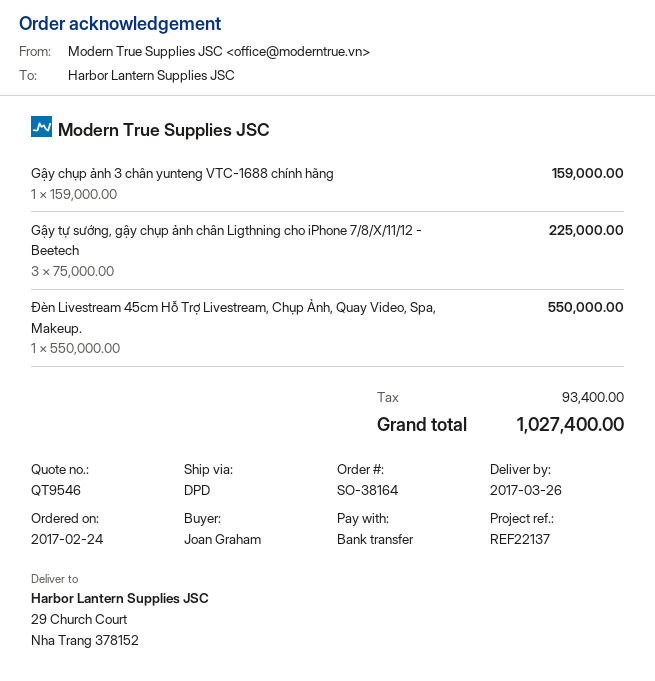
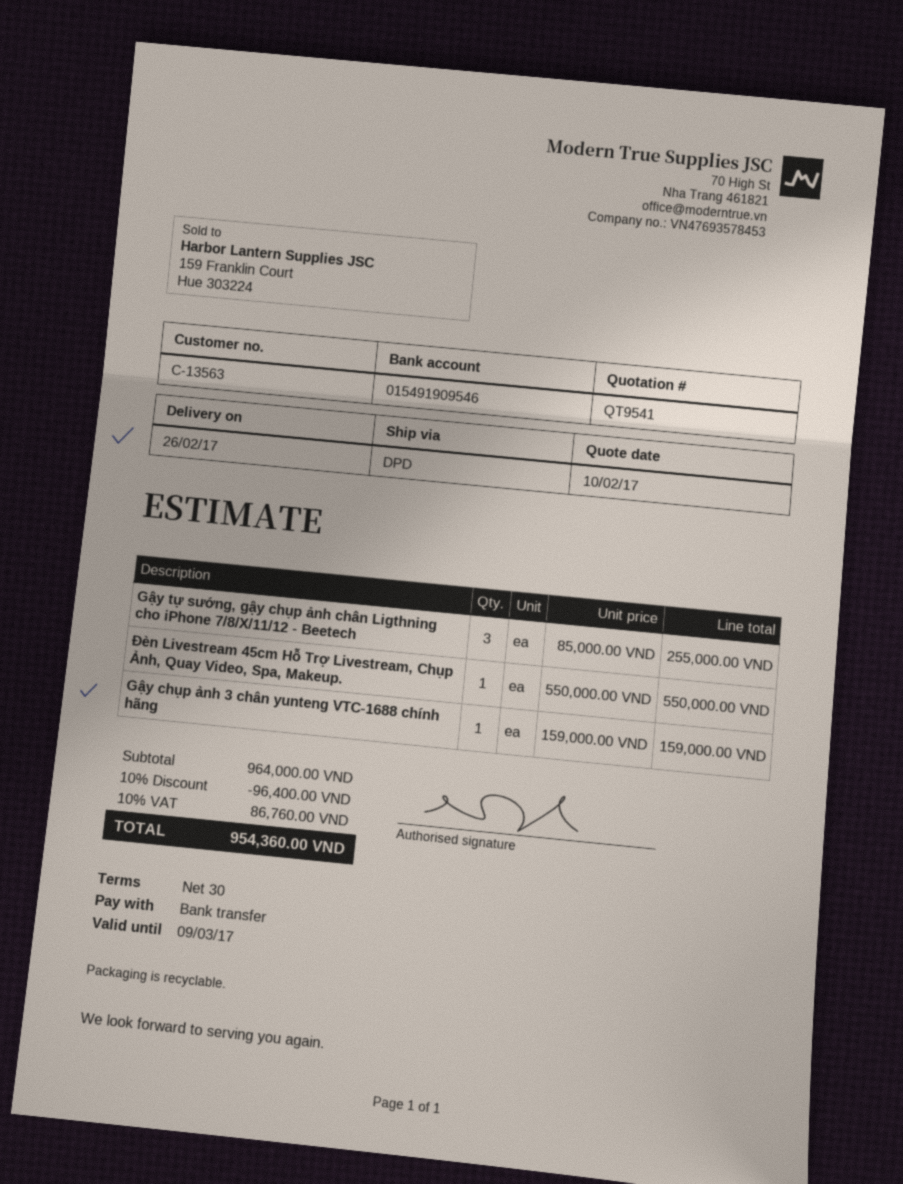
quote number: QT9546 -> QT9541
delivery date: 2017-03-26 -> 2017-02-26
Gậy tự sướng, gậy chụp ảnh chân Ligthning cho iPhone 7/8/X/11/12 - Beetech: 3 x 75000.00 = 225000.00 -> 3 x 85000.00 = 255000.00
discount: none -> 10% = 96400.00
tax: 93400.00 -> 86760.00
total: 1027400.00 -> 954360.00

